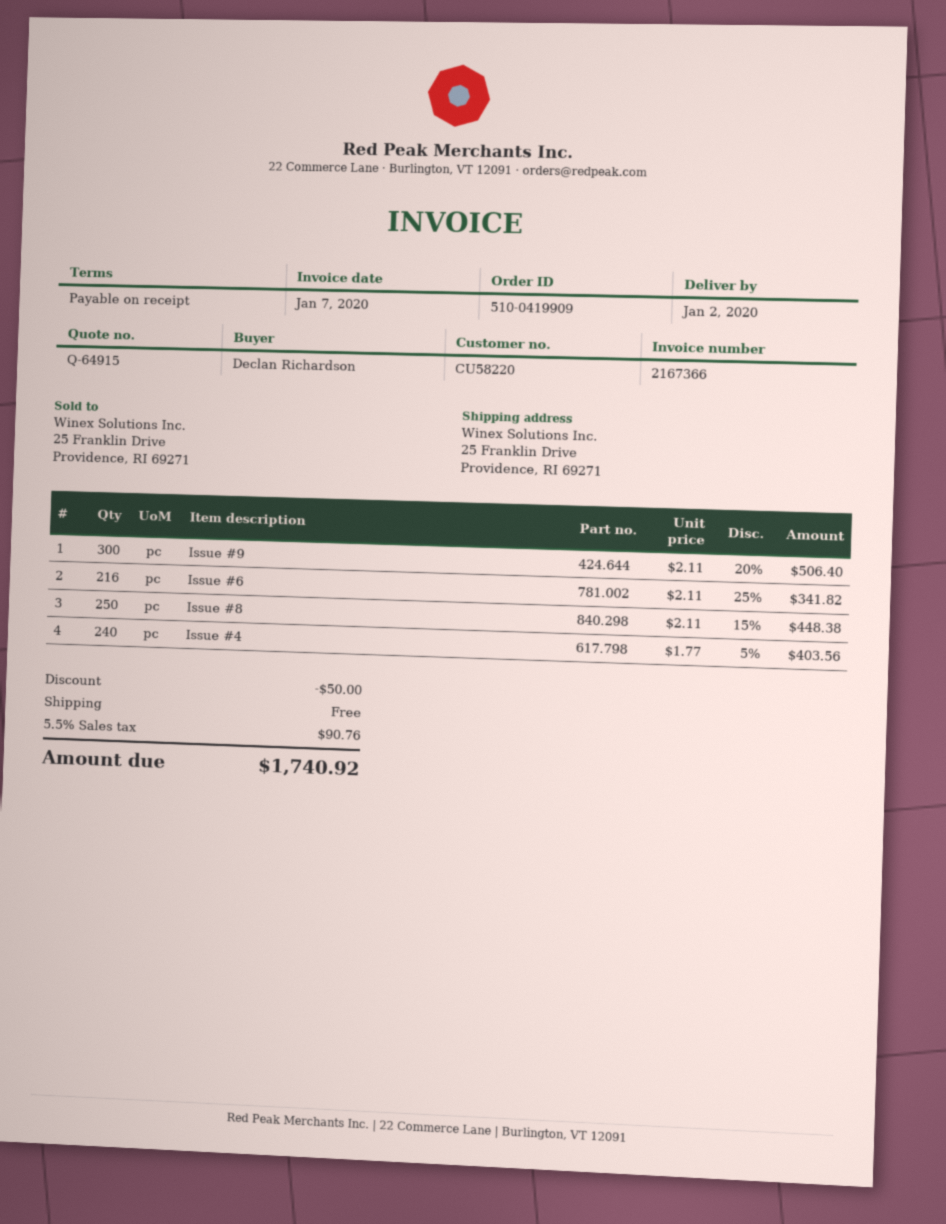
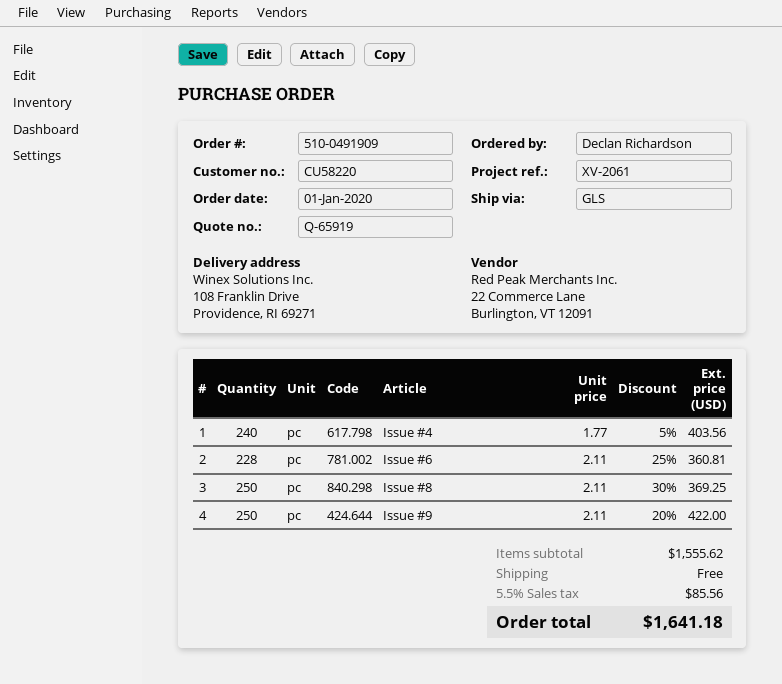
quote number: Q-64915 -> Q-65919
order number: 510-0419909 -> 510-0491909
ship to: 25 Franklin Drive, Providence, RI 69271 -> 108 Franklin Drive, Providence, RI 69271
Issue #9: 300 x 2.11 - 20% = 506.40 -> 250 x 2.11 - 20% = 422.00
Issue #6: 216 x 2.11 - 25% = 341.82 -> 228 x 2.11 - 25% = 360.81
Issue #8: 250 x 2.11 - 15% = 448.38 -> 250 x 2.11 - 30% = 369.25
discount: 50.00 -> none
tax: 5.5% = 90.76 -> 5.5% = 85.56
total: 1740.92 -> 1641.18

